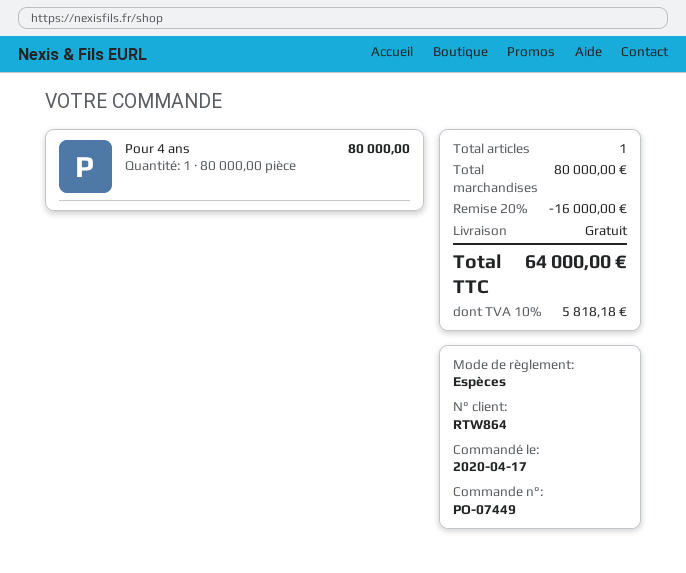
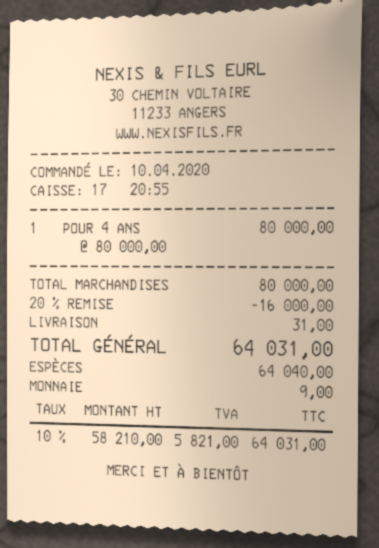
order date: 2020-04-17 -> 2020-04-10
shipping: 0.00 -> 31.00
tax: 10% = 5818.18 -> 10% = 5821.00
total: 64000.00 -> 64031.00

